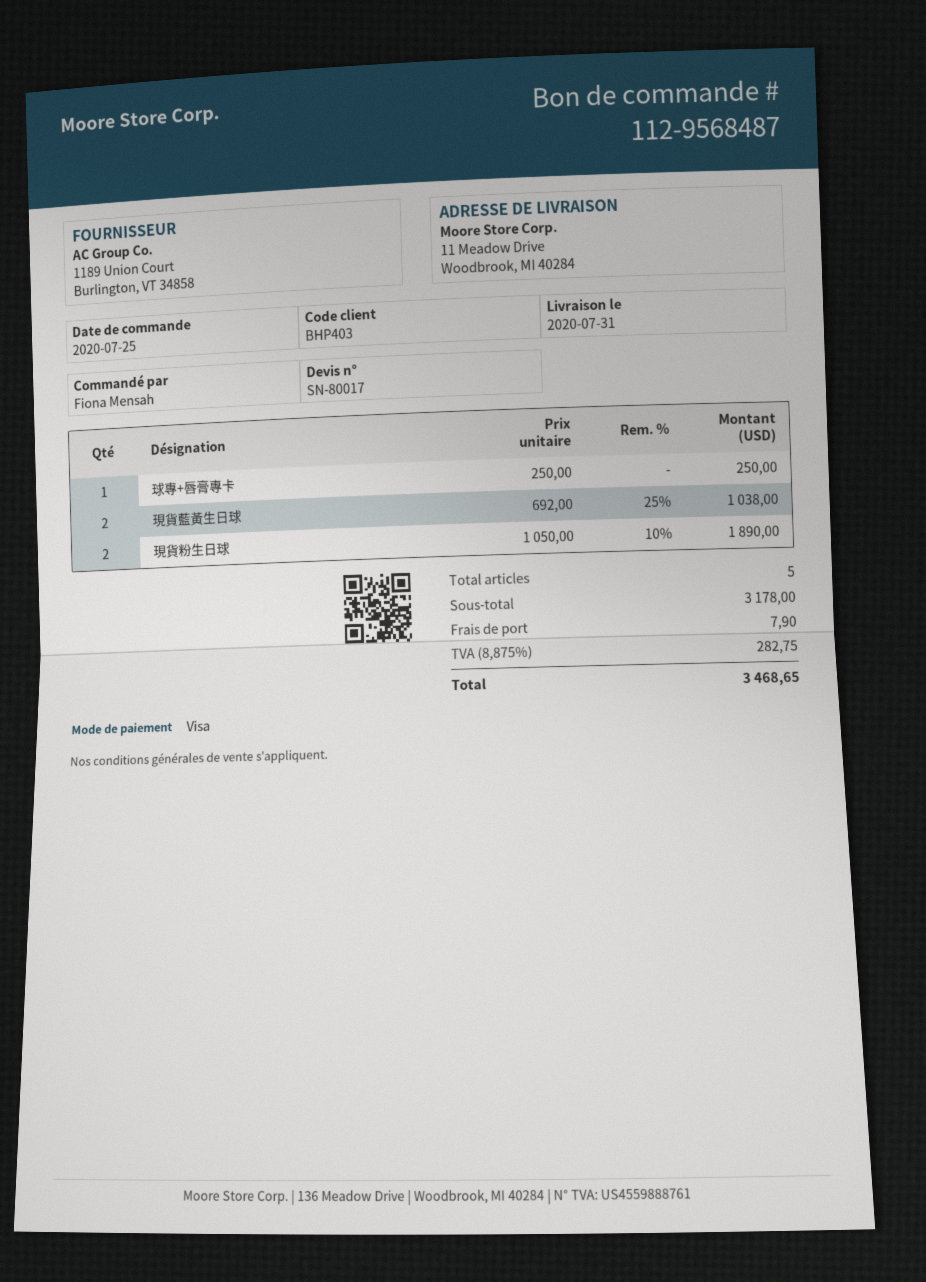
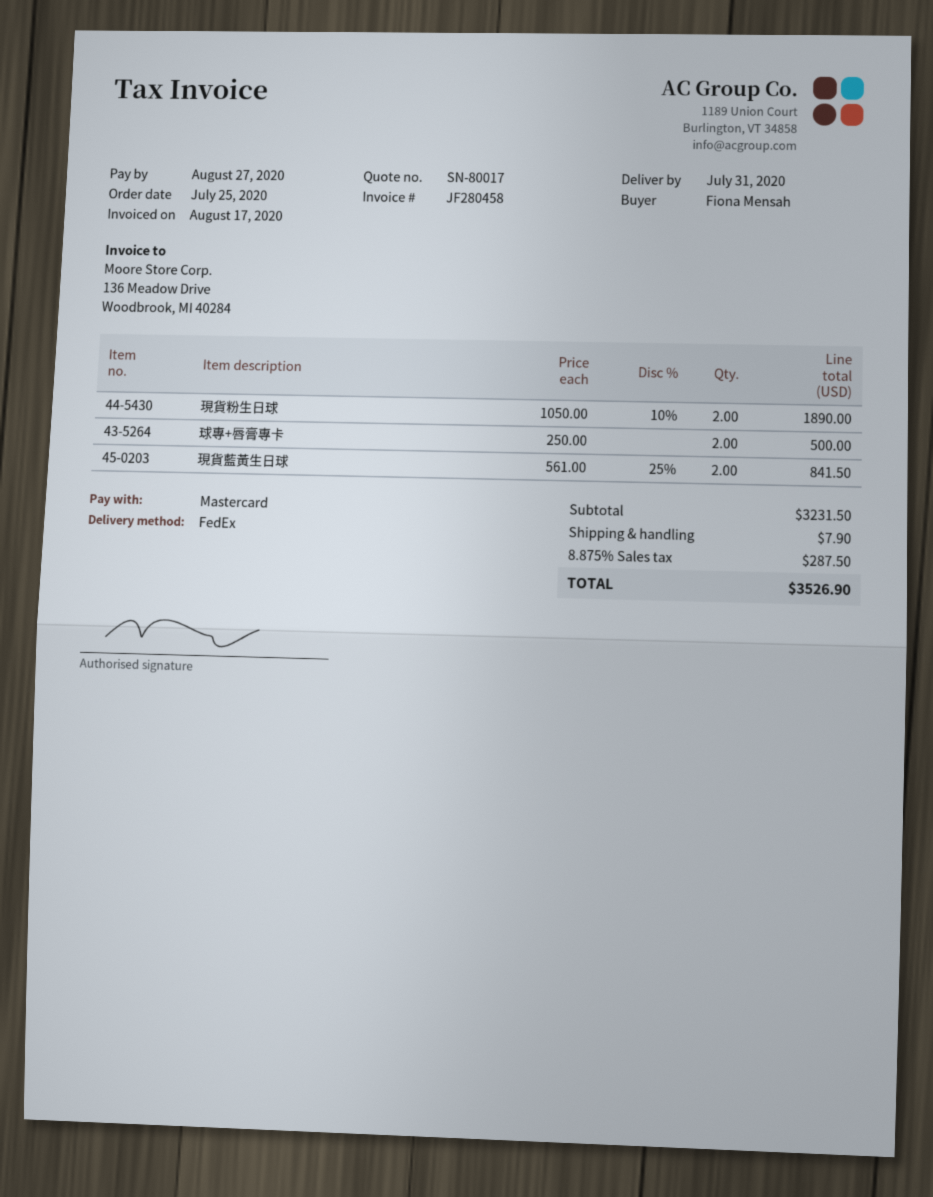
payment method: Visa -> Mastercard
球專+唇膏專卡: 1 x 250.00 = 250.00 -> 2 x 250.00 = 500.00
現貨藍黃生日球: 2 x 692.00 - 25% = 1038.00 -> 2 x 561.00 - 25% = 841.50
subtotal: 3178.00 -> 3231.50
tax: 8.875% = 282.75 -> 8.875% = 287.50
total: 3468.65 -> 3526.90

